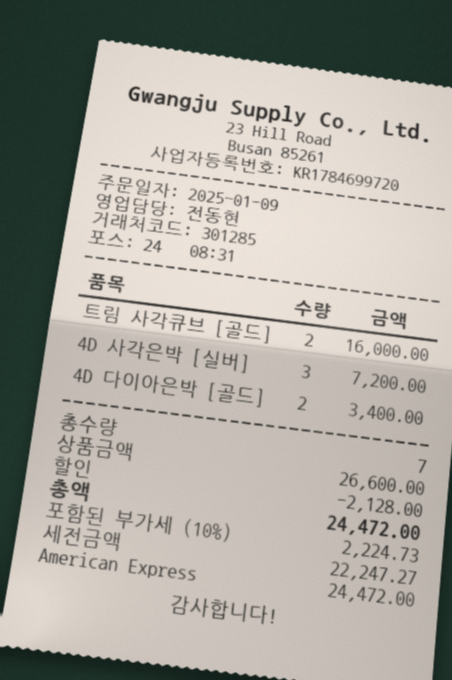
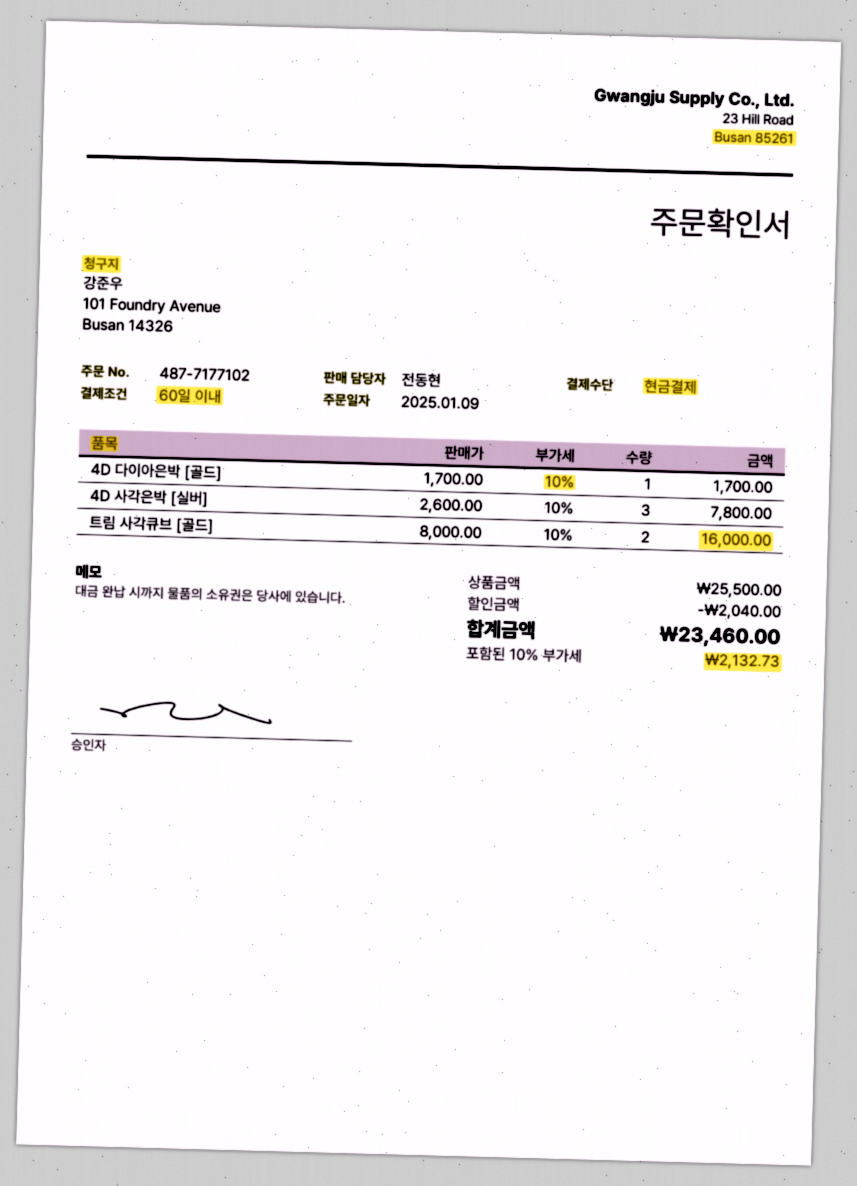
payment method: American Express -> cash
4D 사각은박 [실버]: 3 for 7200.00 -> 3 for 7800.00
4D 다이아은박 [골드]: 2 for 3400.00 -> 1 for 1700.00
subtotal: 26600.00 -> 25500.00
discount: 2128.00 -> 2040.00
tax: 10% = 2224.73 -> 10% = 2132.73
total: 24472.00 -> 23460.00

